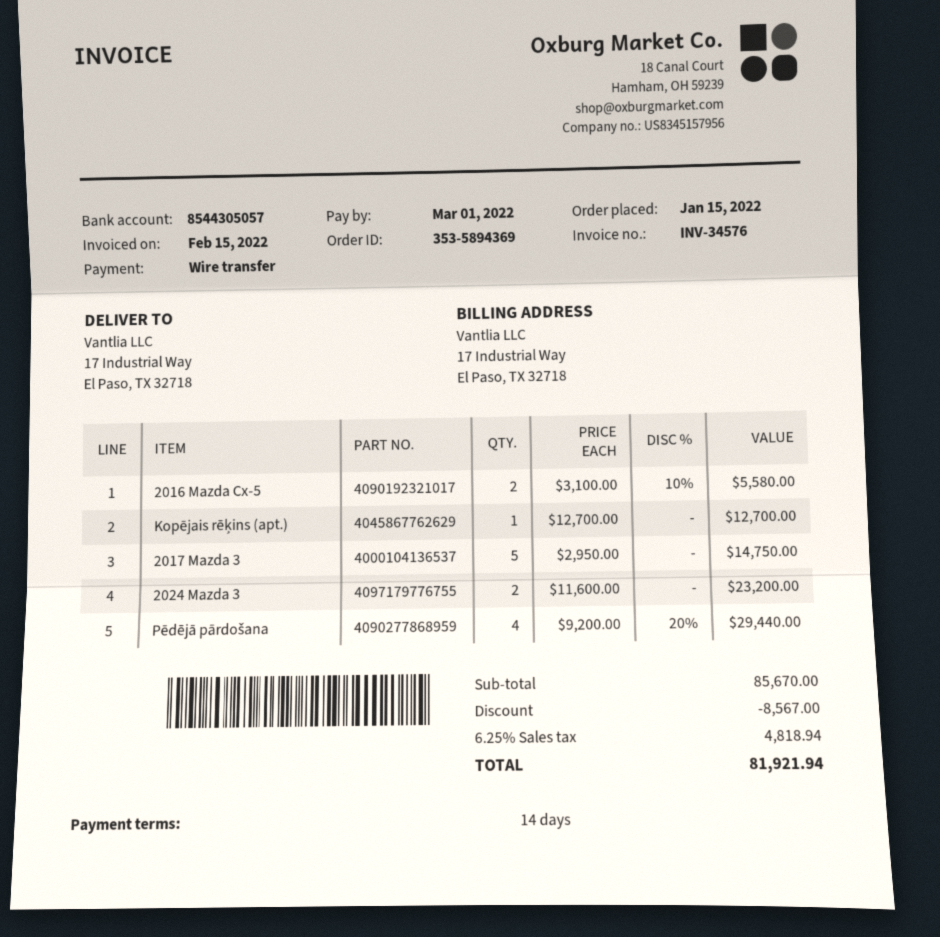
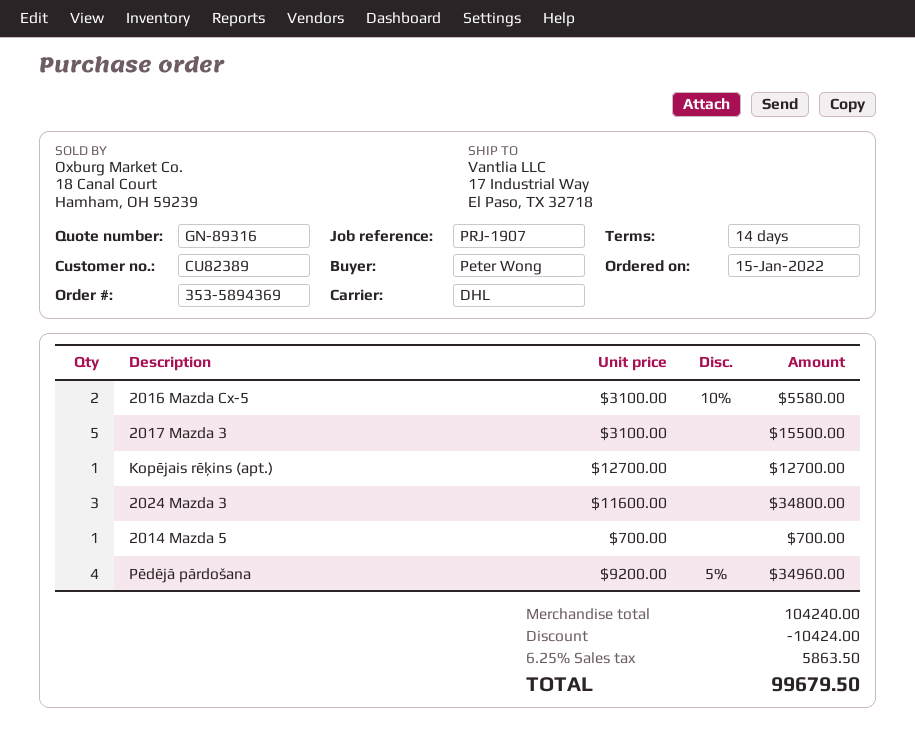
2017 Mazda 3: 5 x 2950.00 = 14750.00 -> 5 x 3100.00 = 15500.00
2024 Mazda 3: 2 x 11600.00 = 23200.00 -> 3 x 11600.00 = 34800.00
Pēdējā pārdošana: 4 x 9200.00 - 20% = 29440.00 -> 4 x 9200.00 - 5% = 34960.00
2014 Mazda 5: none -> 1 x 700.00 = 700.00
subtotal: 85670.00 -> 104240.00
discount: 8567.00 -> 10424.00
tax: 6.25% = 4818.94 -> 6.25% = 5863.50
total: 81921.94 -> 99679.50

